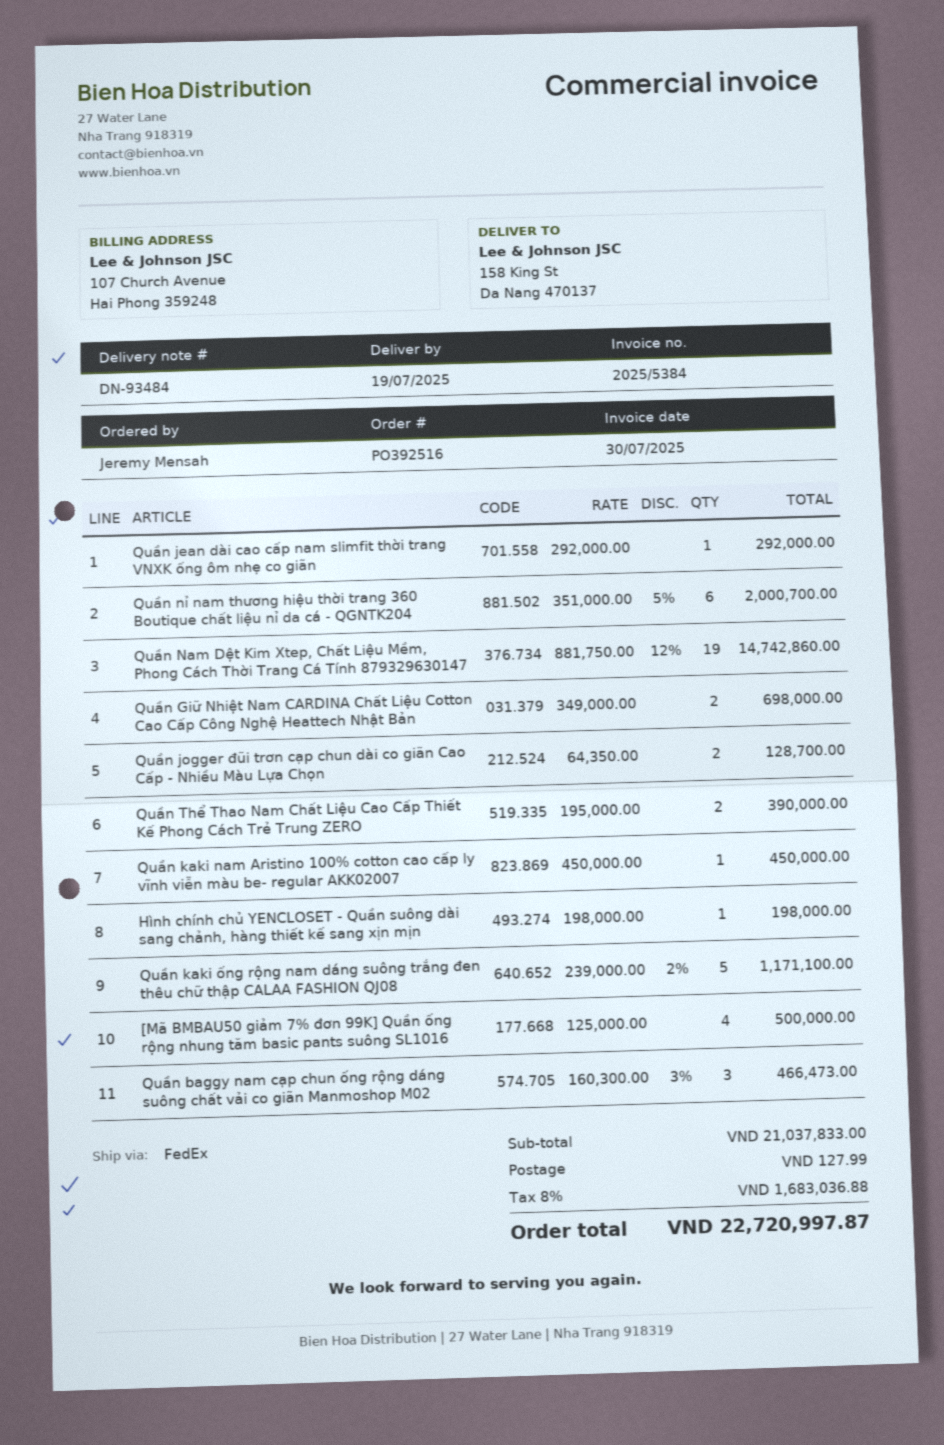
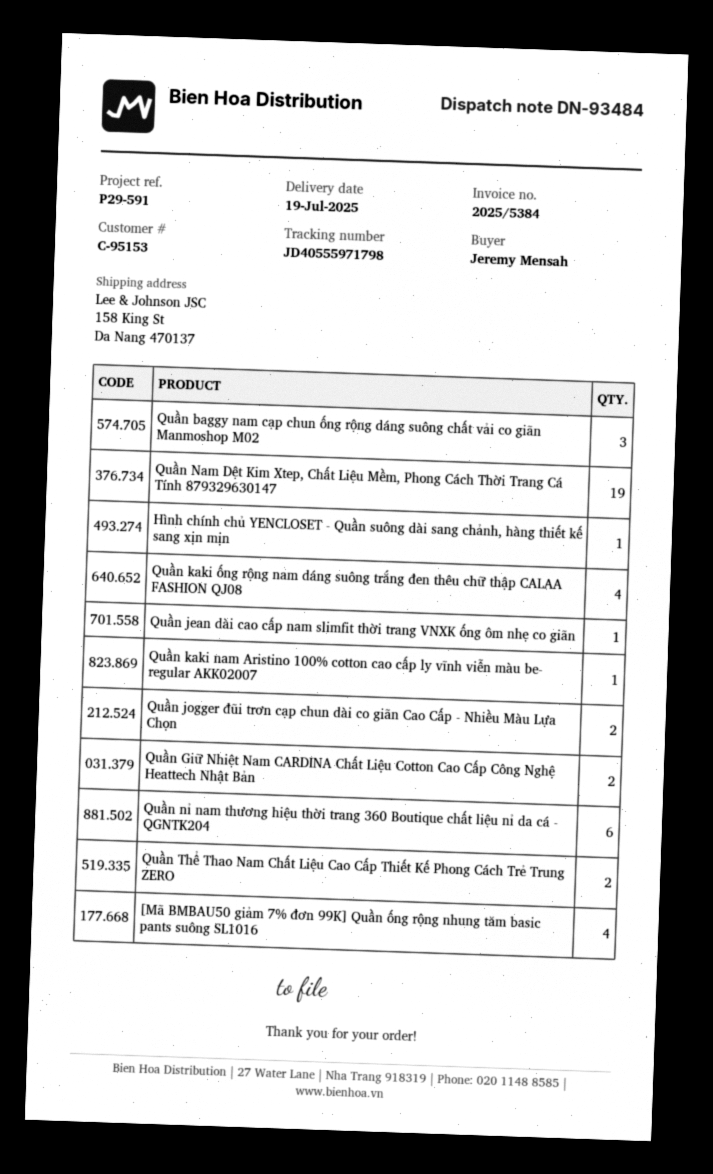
Quần kaki ống rộng nam dáng suông trắng đen thêu chữ thập CALAA FASHION QJ08: 5 -> 4

